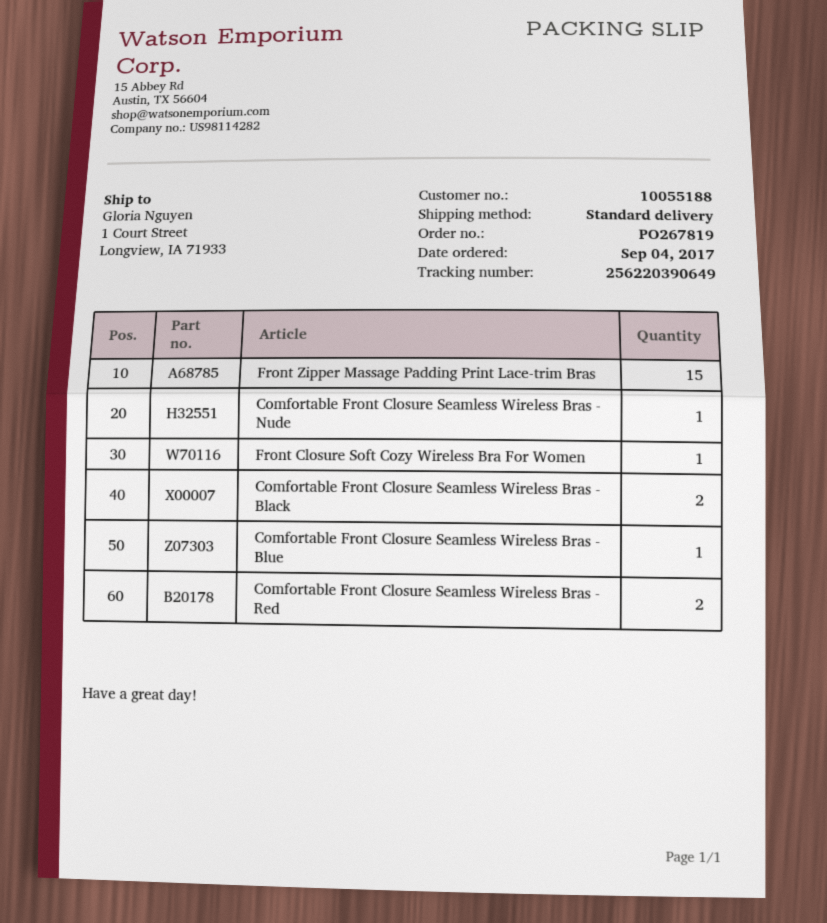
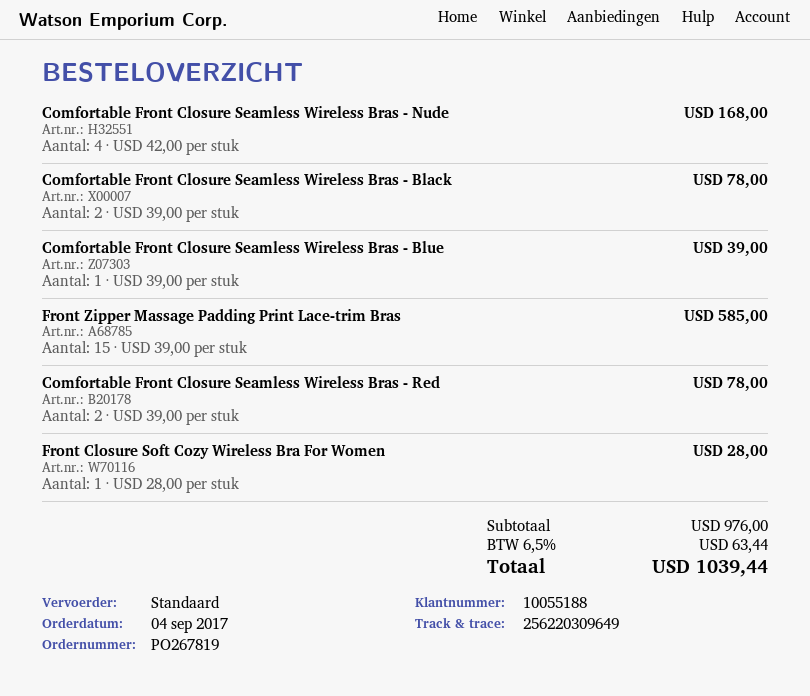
tracking number: 256220390649 -> 256220309649
Comfortable Front Closure Seamless Wireless Bras - Nude: 1 -> 4

